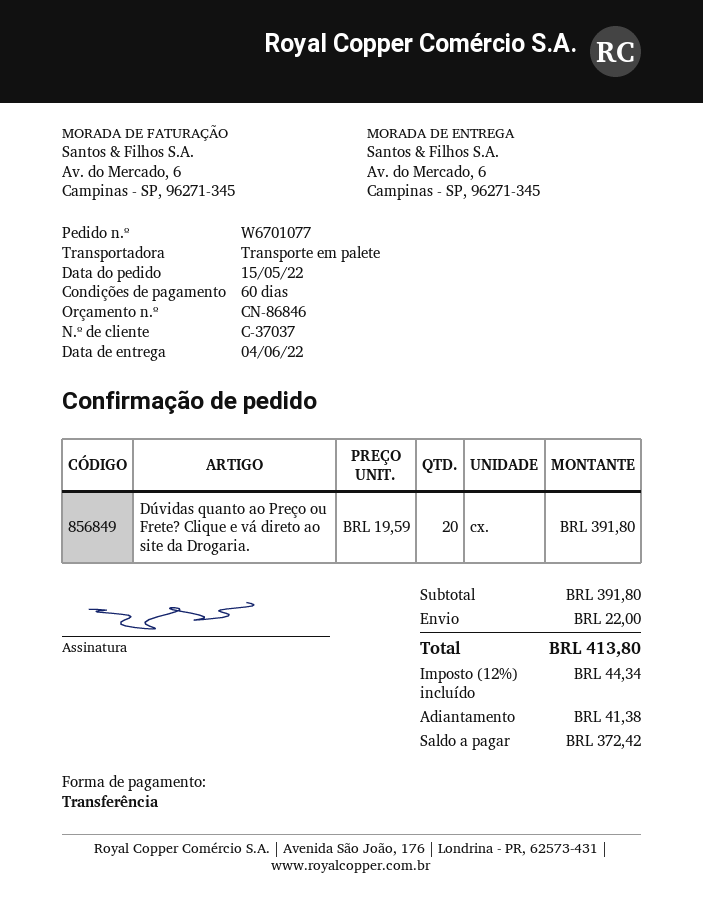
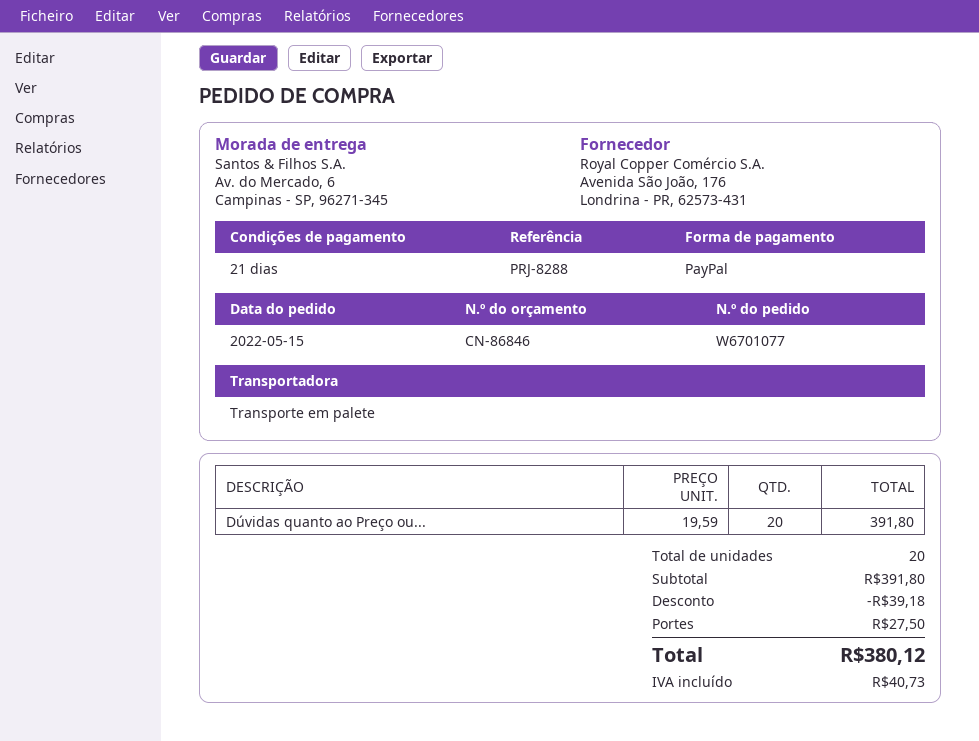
payment terms: 60 days -> 21 days
payment method: bank transfer -> PayPal
discount: none -> 39.18
shipping: 22.00 -> 27.50
tax: 44.34 -> 40.73
total: 413.80 -> 380.12

